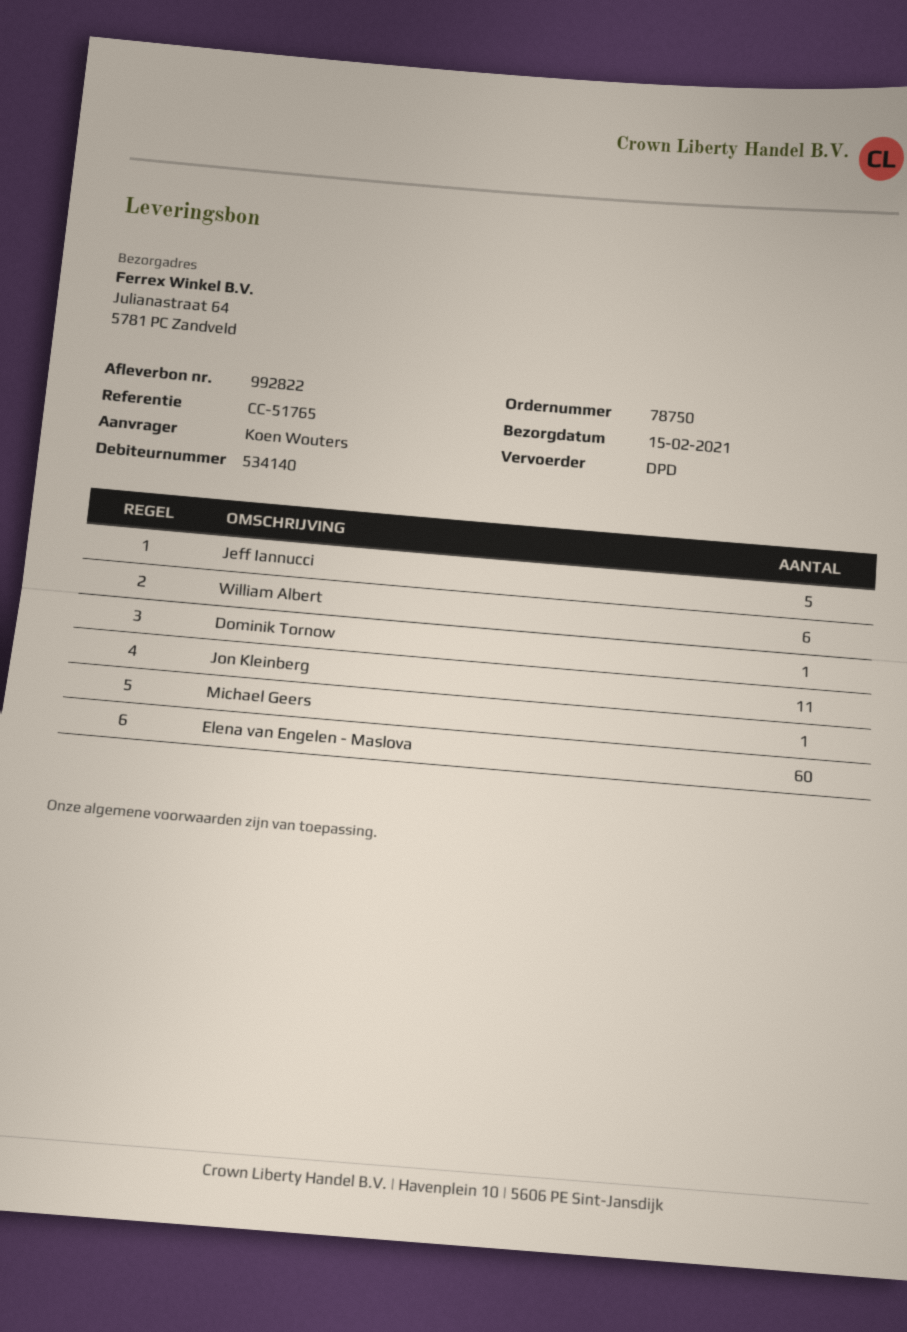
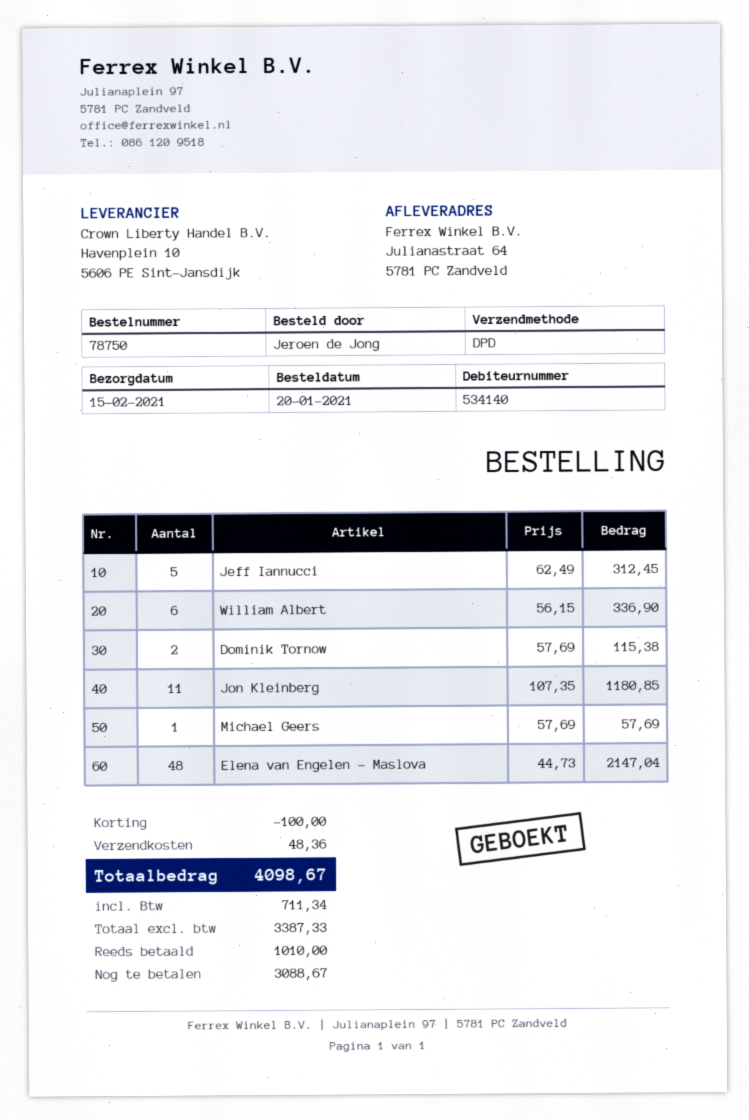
ordered by: Koen Wouters -> Jeroen de Jong
Dominik Tornow: 1 -> 2
Elena van Engelen - Maslova: 60 -> 48

